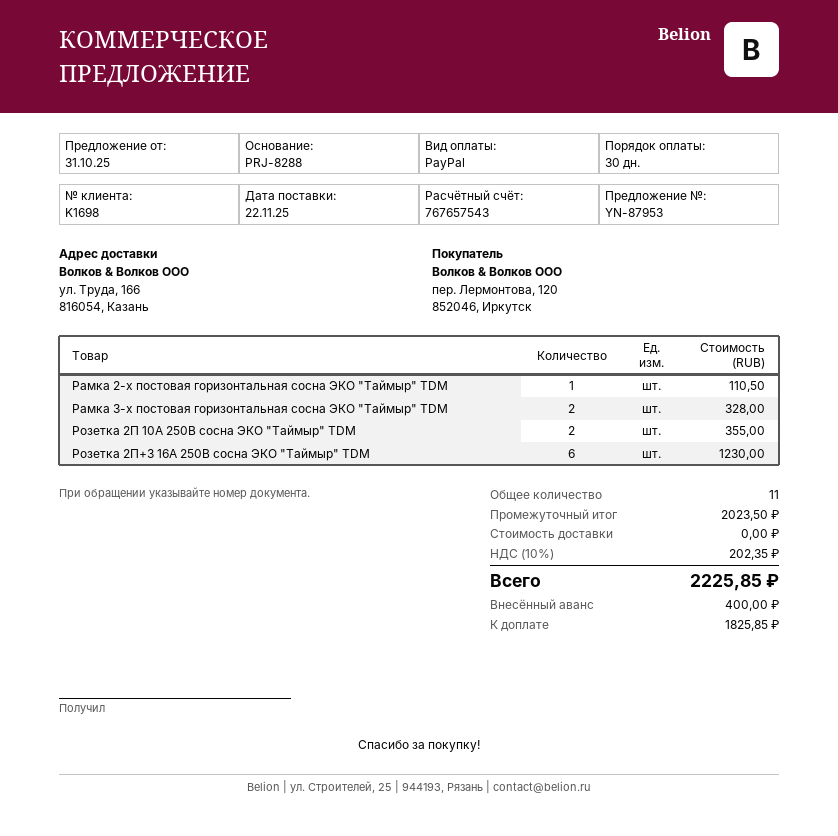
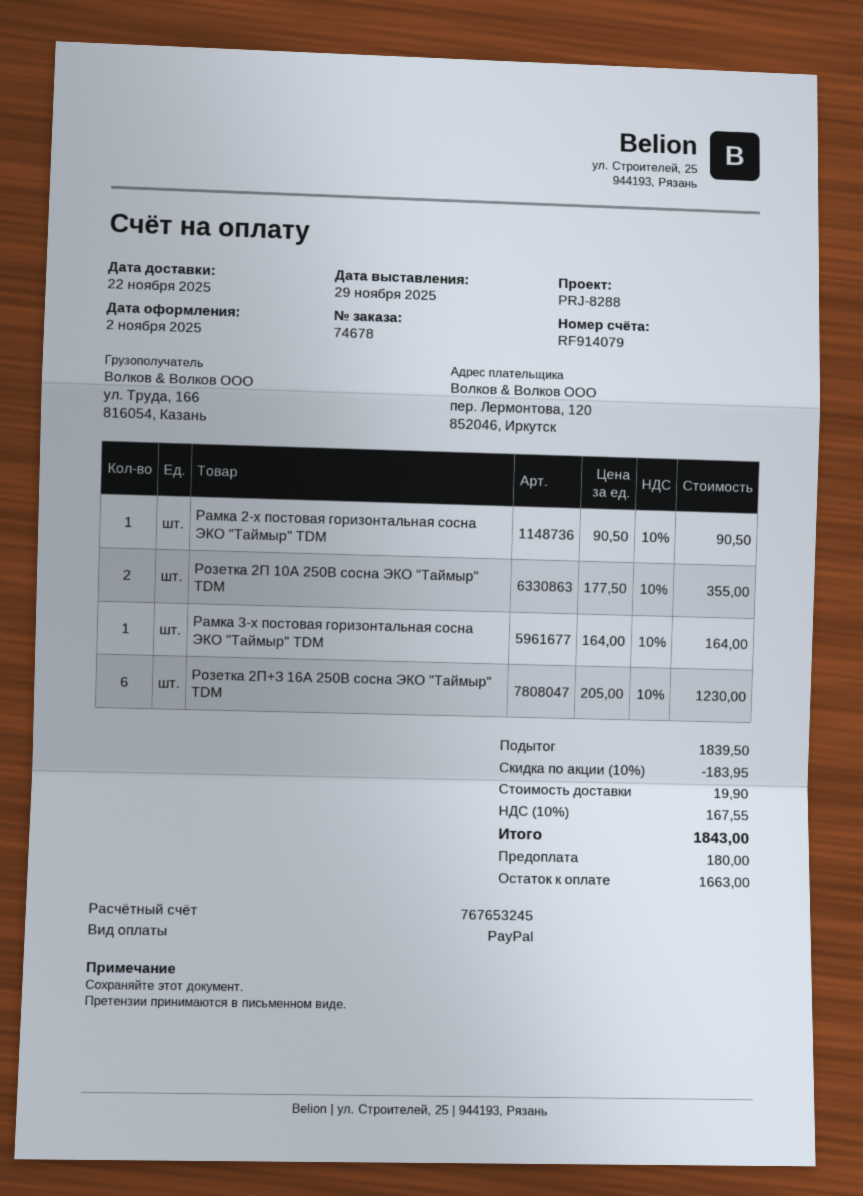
bank account: 767657543 -> 767653245
Рамка 2-х постовая горизонтальная сосна ЭКО "Таймыр" TDM: 1 for 110.50 -> 1 for 90.50
Рамка 3-х постовая горизонтальная сосна ЭКО "Таймыр" TDM: 2 for 328.00 -> 1 for 164.00
subtotal: 2023.50 -> 1839.50
discount: none -> 10% = 183.95
shipping: 0.00 -> 19.90
tax: 10% = 202.35 -> 10% = 167.55
total: 2225.85 -> 1843.00
deposit: 400.00 -> 180.00
balance: 1825.85 -> 1663.00

